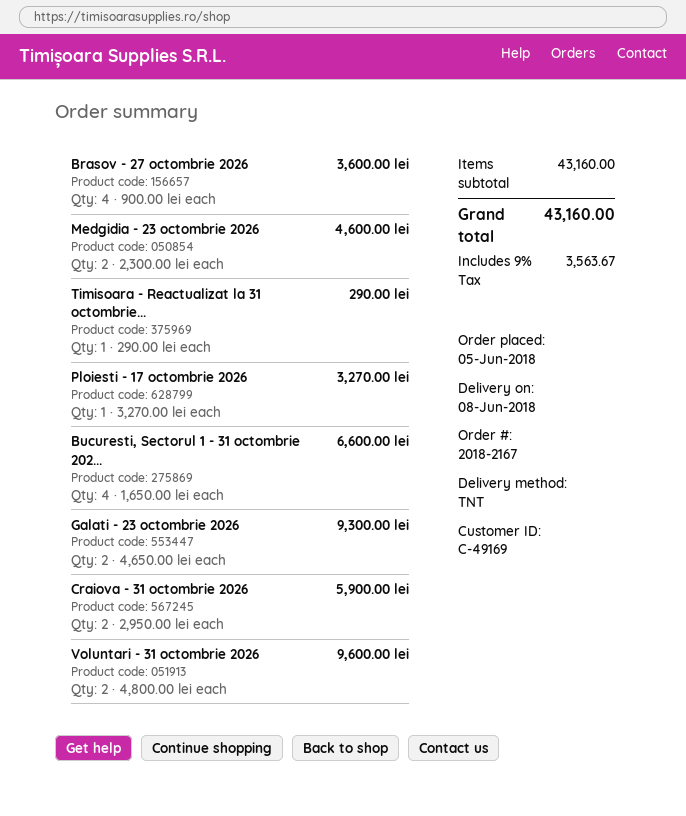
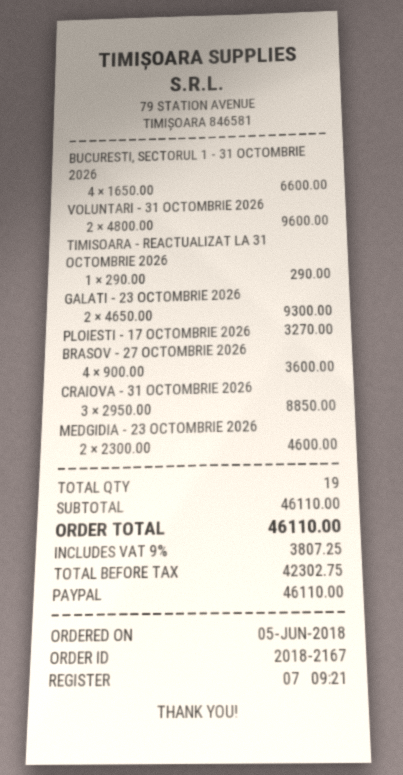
Craiova - 31 octombrie 2026: 2 x 2950.00 = 5900.00 -> 3 x 2950.00 = 8850.00
subtotal: 43160.00 -> 46110.00
tax: 9% = 3563.67 -> 9% = 3807.25
total: 43160.00 -> 46110.00

